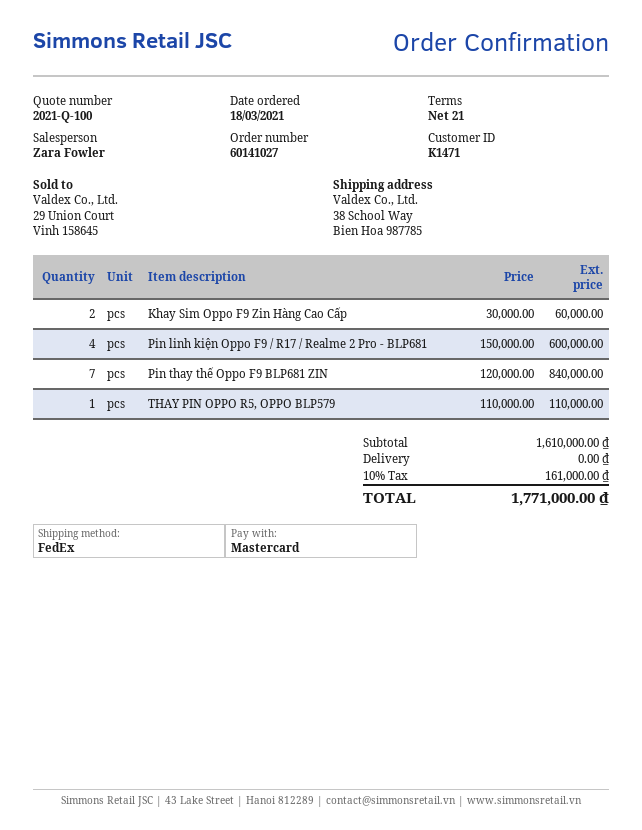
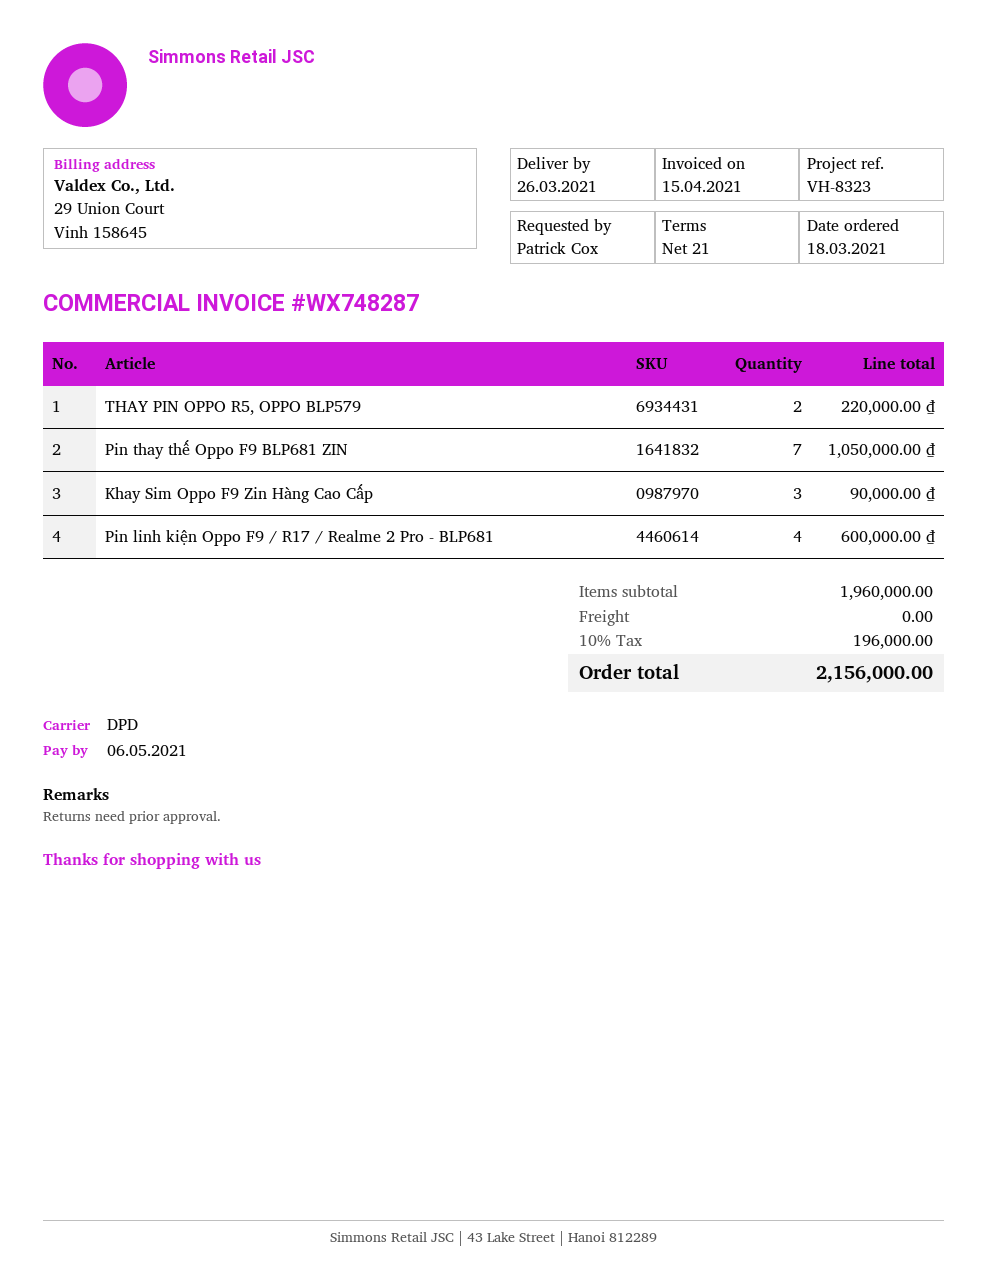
shipping method: FedEx -> DPD
Khay Sim Oppo F9 Zin Hàng Cao Cấp: 2 for 60000.00 -> 3 for 90000.00
Pin thay thế Oppo F9 BLP681 ZIN: 7 for 840000.00 -> 7 for 1050000.00
THAY PIN OPPO R5, OPPO BLP579: 1 for 110000.00 -> 2 for 220000.00
subtotal: 1610000.00 -> 1960000.00
tax: 10% = 161000.00 -> 10% = 196000.00
total: 1771000.00 -> 2156000.00

